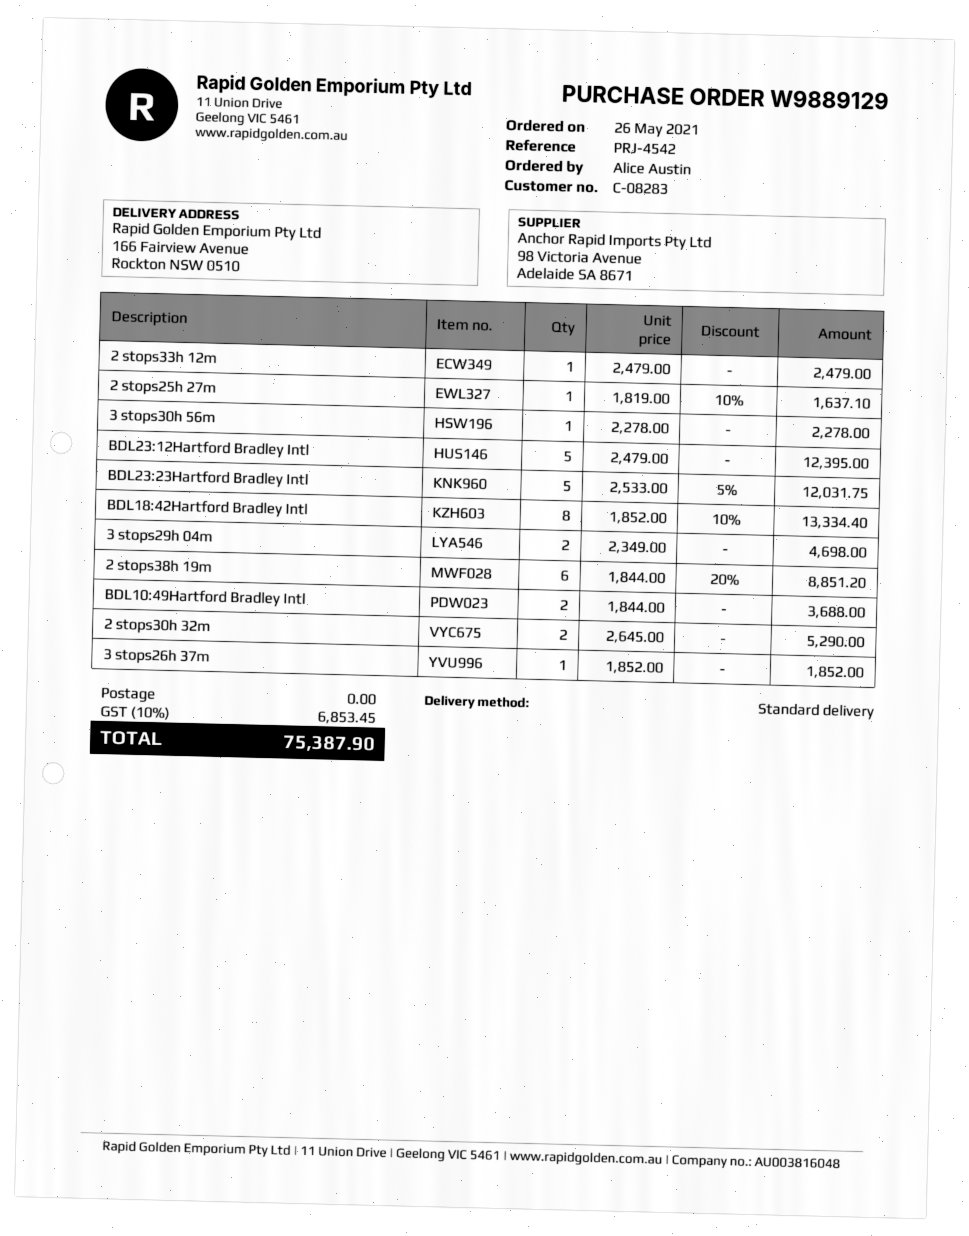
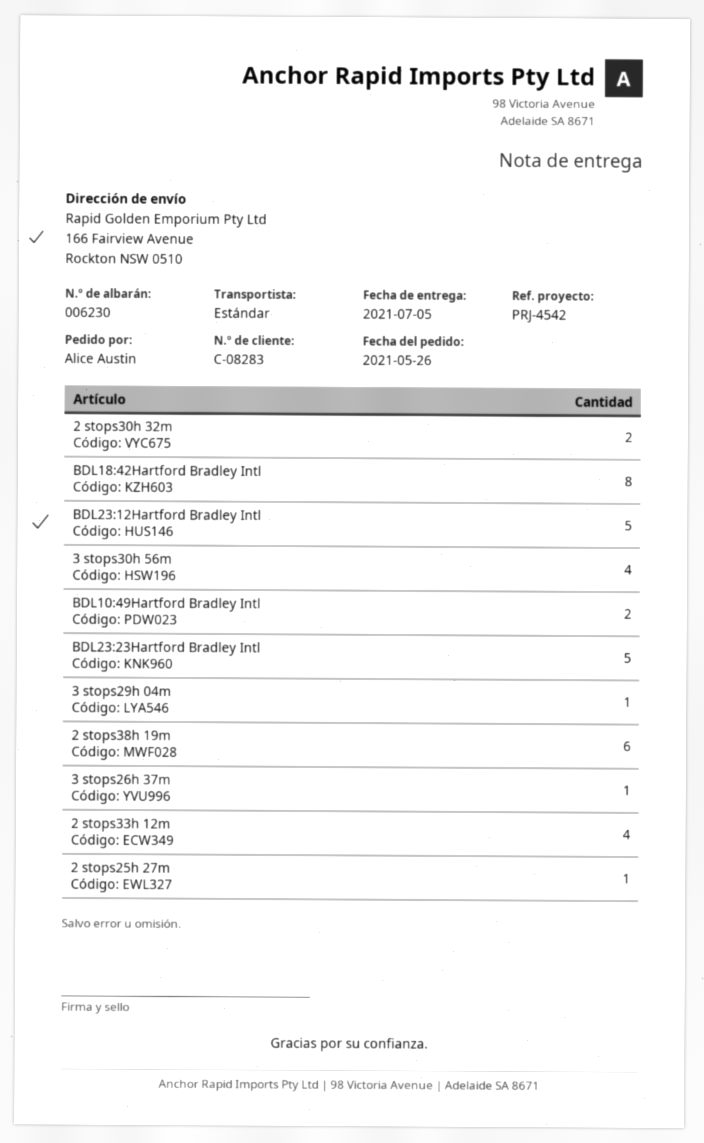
2 stops33h 12m: 1 -> 4
3 stops30h 56m: 1 -> 4
3 stops29h 04m: 2 -> 1

